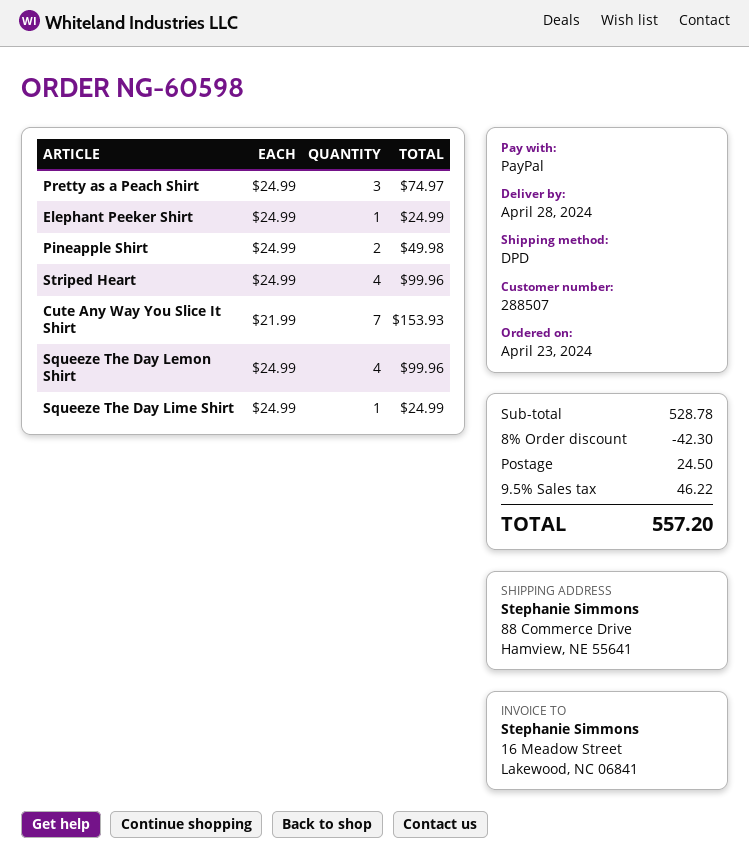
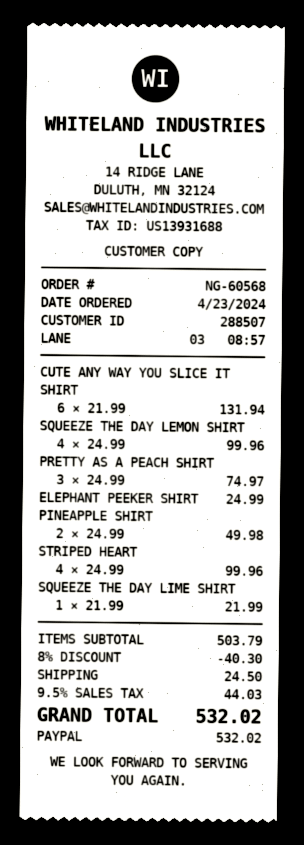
order number: NG-60598 -> NG-60568
Cute Any Way You Slice It Shirt: 7 x 21.99 = 153.93 -> 6 x 21.99 = 131.94
Squeeze The Day Lime Shirt: 1 x 24.99 = 24.99 -> 1 x 21.99 = 21.99
subtotal: 528.78 -> 503.79
discount: 8% = 42.30 -> 8% = 40.30
tax: 9.5% = 46.22 -> 9.5% = 44.03
total: 557.20 -> 532.02

